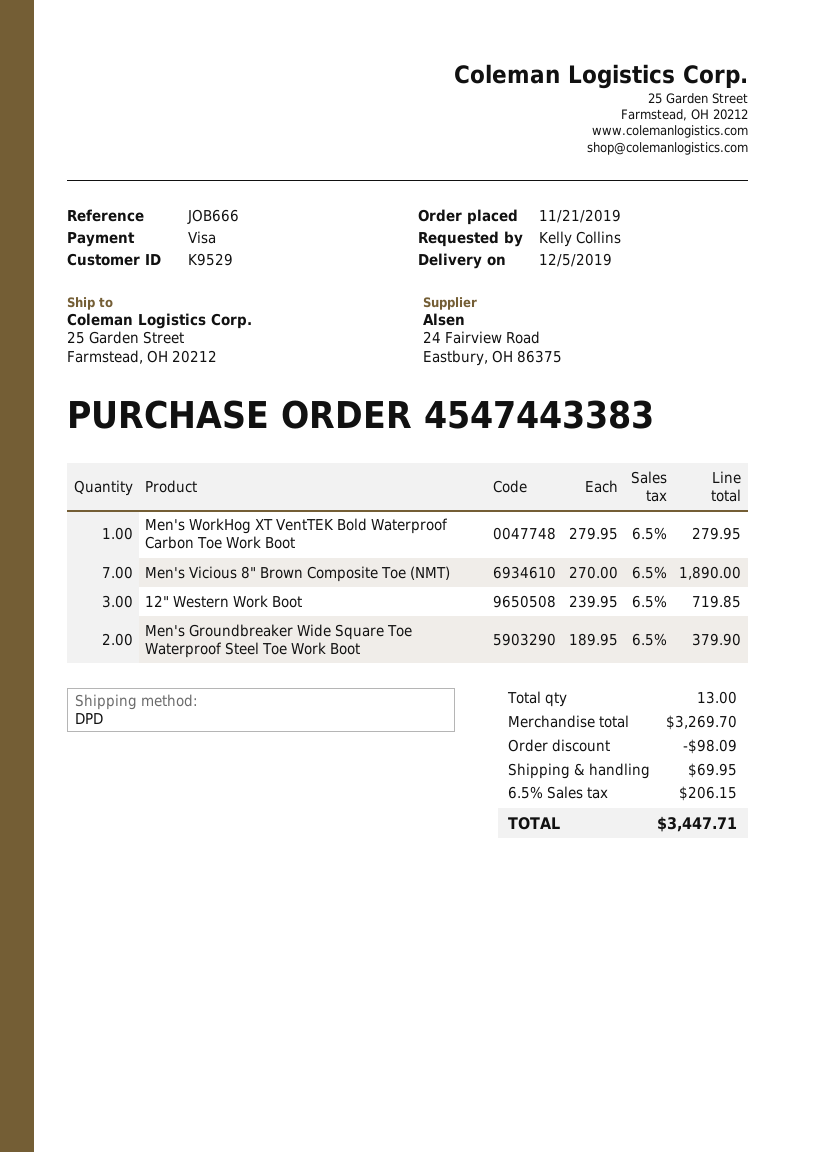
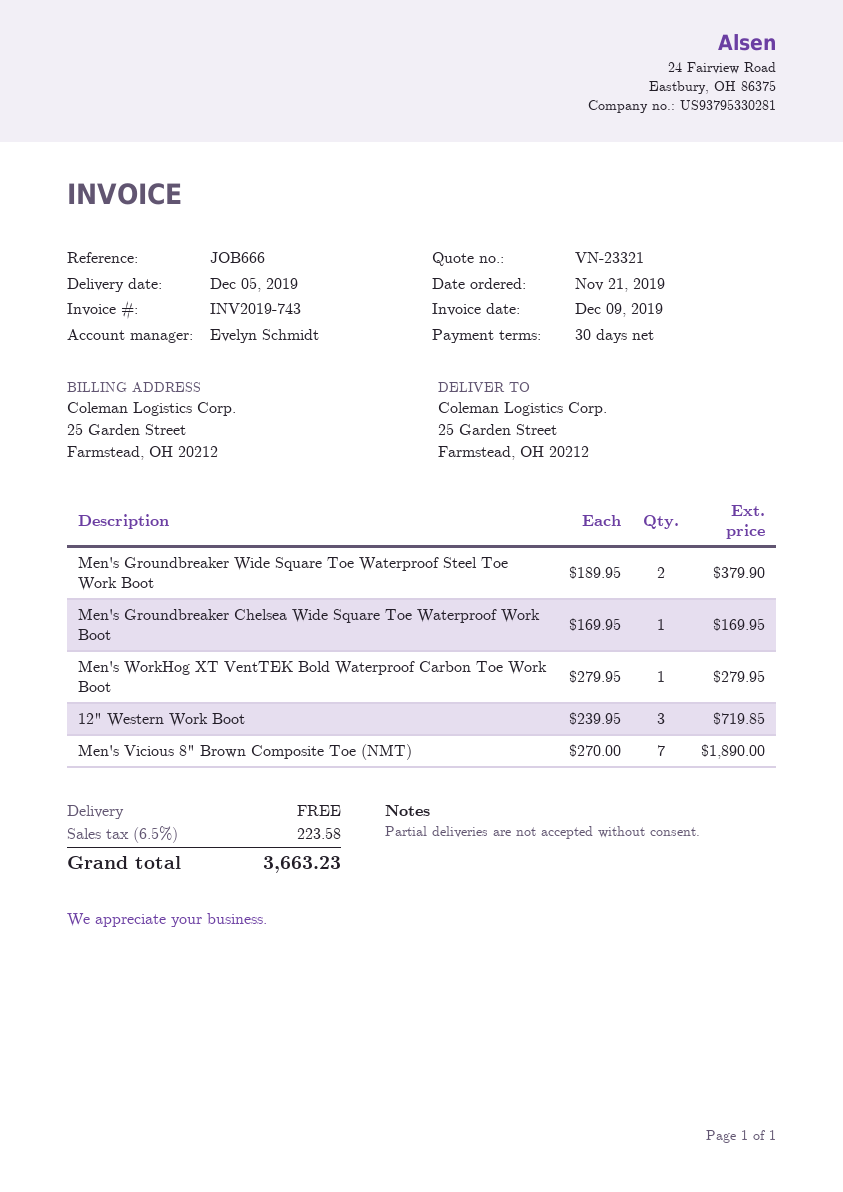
Men's Groundbreaker Chelsea Wide Square Toe Waterproof Work Boot: none -> 1 x 169.95 = 169.95
discount: 98.09 -> none
shipping: 69.95 -> 0.00
tax: 6.5% = 206.15 -> 6.5% = 223.58
total: 3447.71 -> 3663.23

